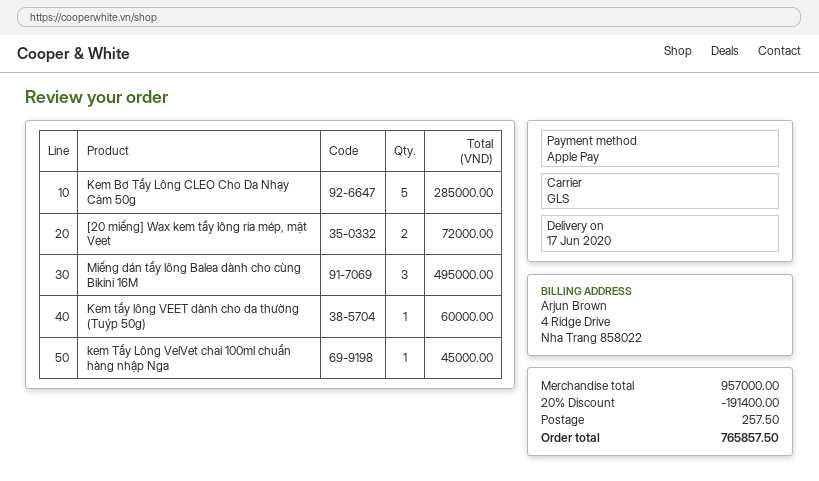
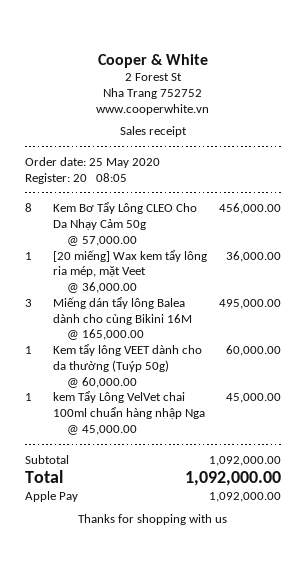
Kem Bơ Tẩy Lông CLEO Cho Da Nhạy Cảm 50g: 5 for 285000.00 -> 8 for 456000.00
[20 miếng] Wax kem tẩy lông ria mép, mặt Veet: 2 for 72000.00 -> 1 for 36000.00
subtotal: 957000.00 -> 1092000.00
discount: 20% = 191400.00 -> none
shipping: 257.50 -> none
total: 765857.50 -> 1092000.00

